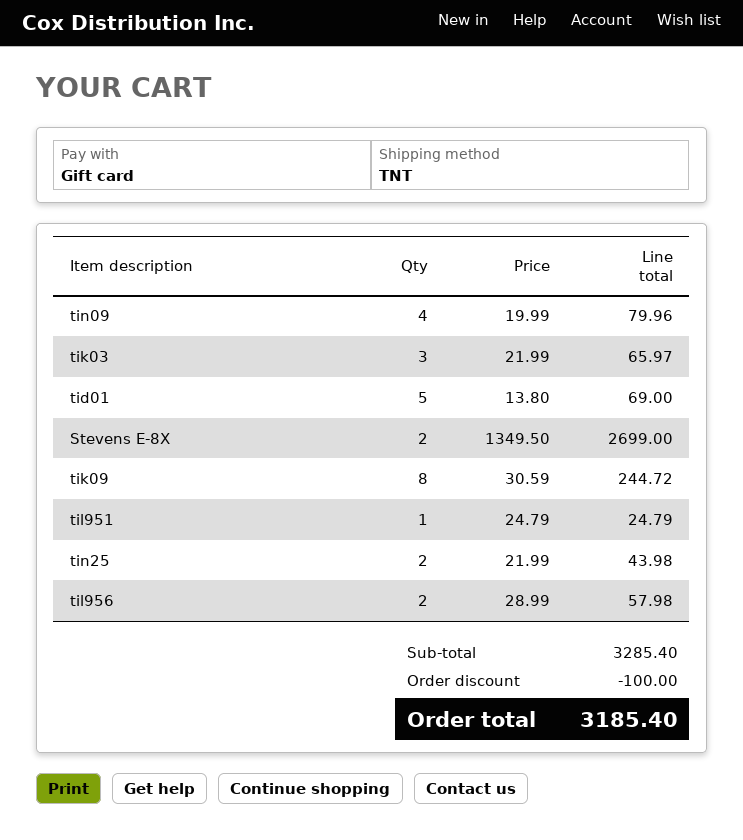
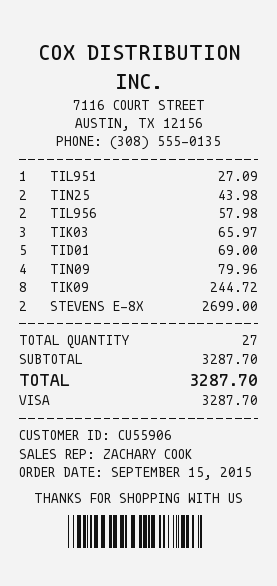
payment method: gift card -> Visa
til951: 1 for 24.79 -> 1 for 27.09
subtotal: 3285.40 -> 3287.70
discount: 100.00 -> none
total: 3185.40 -> 3287.70

